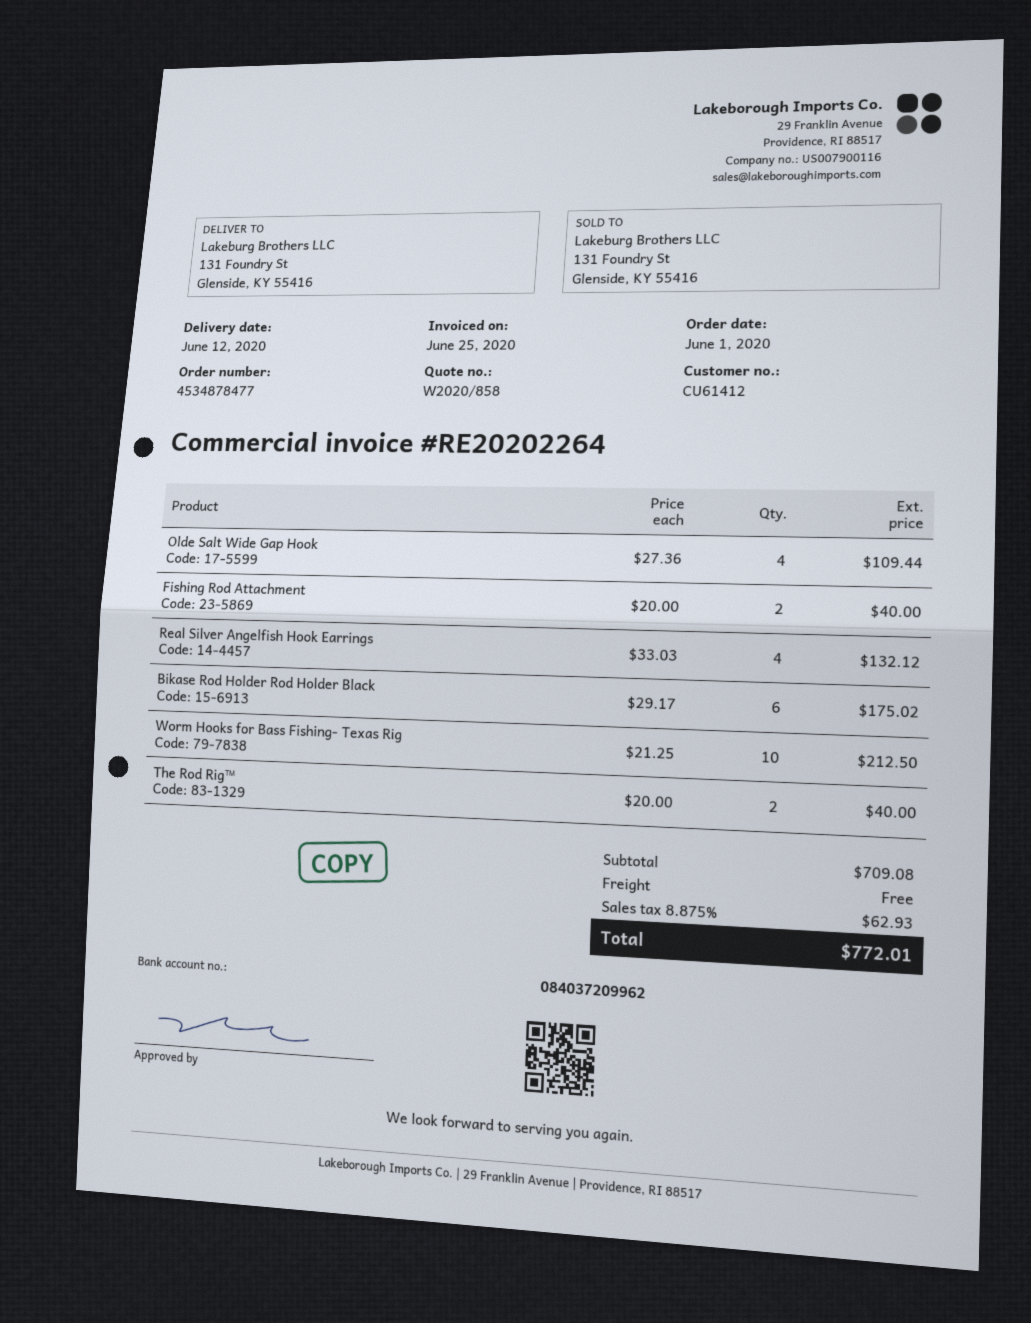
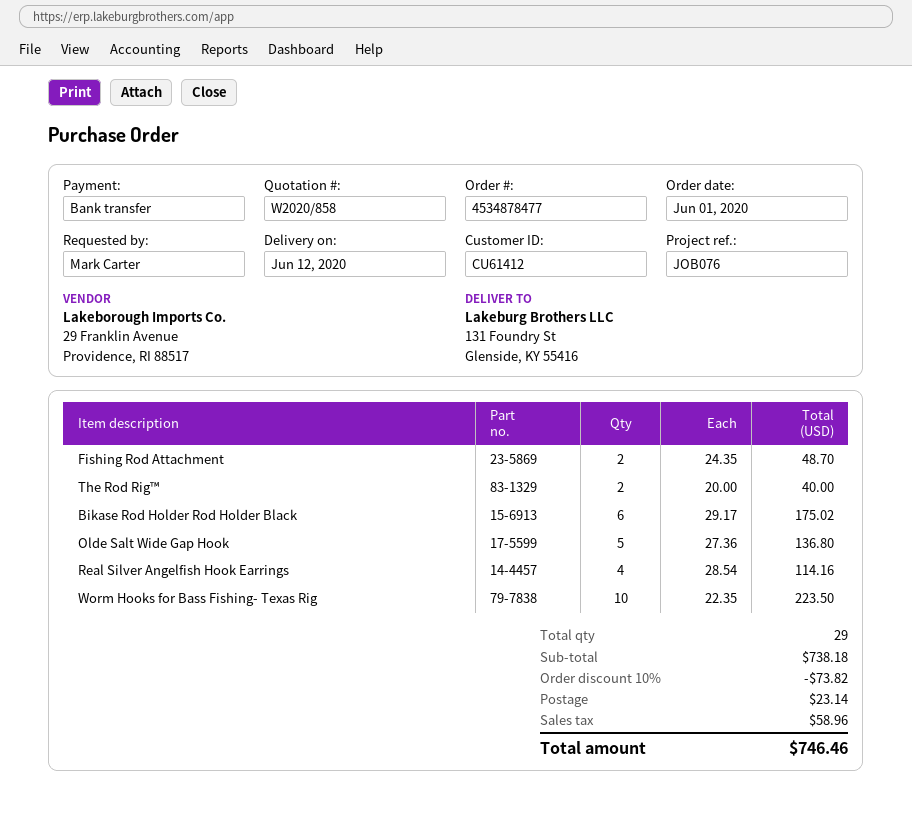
Olde Salt Wide Gap Hook: 4 x 27.36 = 109.44 -> 5 x 27.36 = 136.80
Fishing Rod Attachment: 2 x 20.00 = 40.00 -> 2 x 24.35 = 48.70
Real Silver Angelfish Hook Earrings: 4 x 33.03 = 132.12 -> 4 x 28.54 = 114.16
Worm Hooks for Bass Fishing- Texas Rig: 10 x 21.25 = 212.50 -> 10 x 22.35 = 223.50
subtotal: 709.08 -> 738.18
discount: none -> 10% = 73.82
shipping: 0.00 -> 23.14
tax: 62.93 -> 58.96
total: 772.01 -> 746.46

